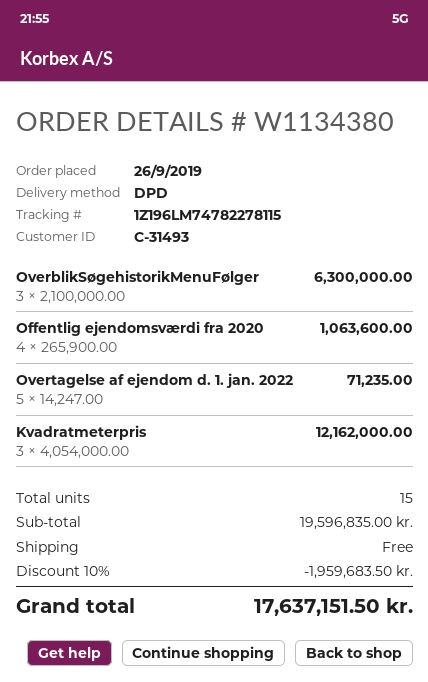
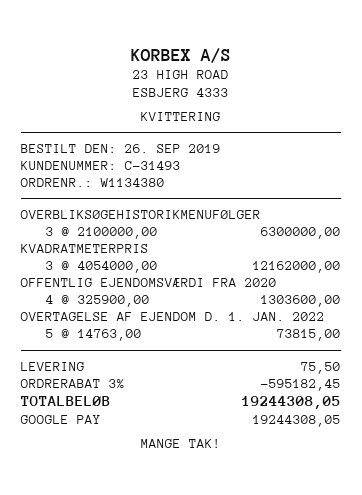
Offentlig ejendomsværdi fra 2020: 4 x 265900.00 = 1063600.00 -> 4 x 325900.00 = 1303600.00
Overtagelse af ejendom d. 1. jan. 2022: 5 x 14247.00 = 71235.00 -> 5 x 14763.00 = 73815.00
discount: 10% = 1959683.50 -> 3% = 595182.45
shipping: 0.00 -> 75.50
total: 17637151.50 -> 19244308.05

